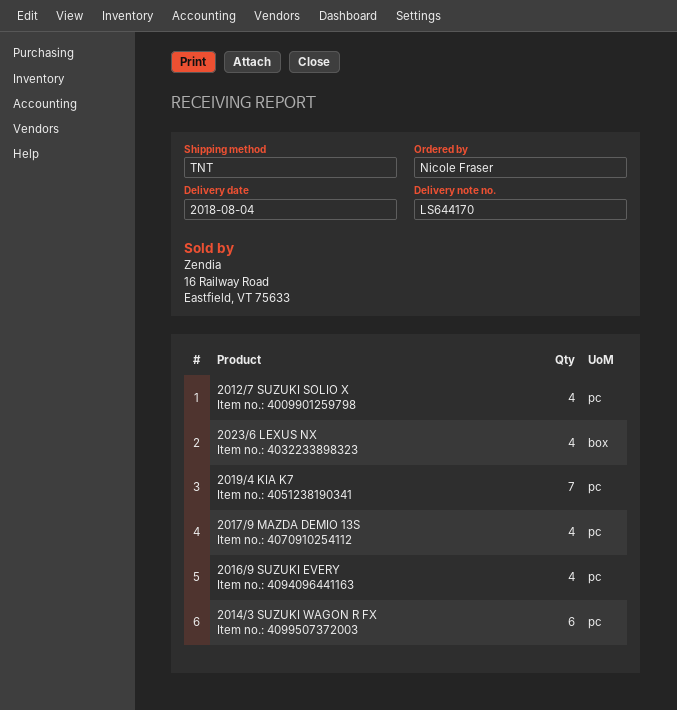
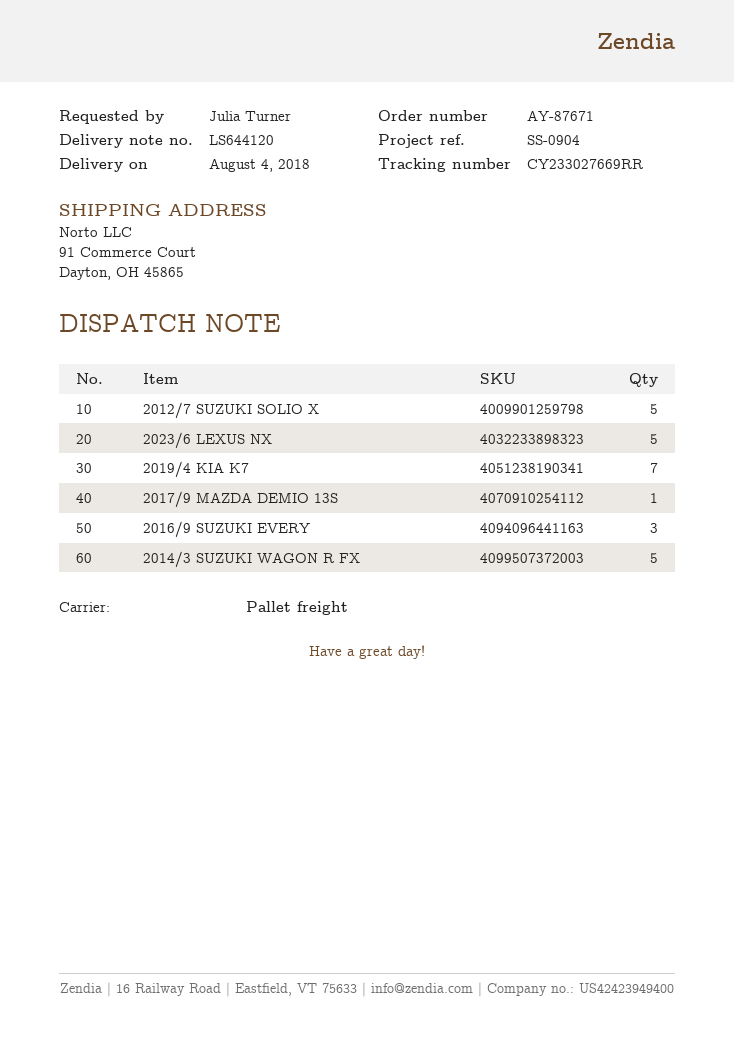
delivery note number: LS644170 -> LS644120
ordered by: Nicole Fraser -> Julia Turner
shipping method: TNT -> pallet freight
2012/7 SUZUKI SOLIO X: 4 -> 5
2023/6 LEXUS NX: 4 -> 5
2017/9 MAZDA DEMIO 13S: 4 -> 1
2016/9 SUZUKI EVERY: 4 -> 3
2014/3 SUZUKI WAGON R FX: 6 -> 5

